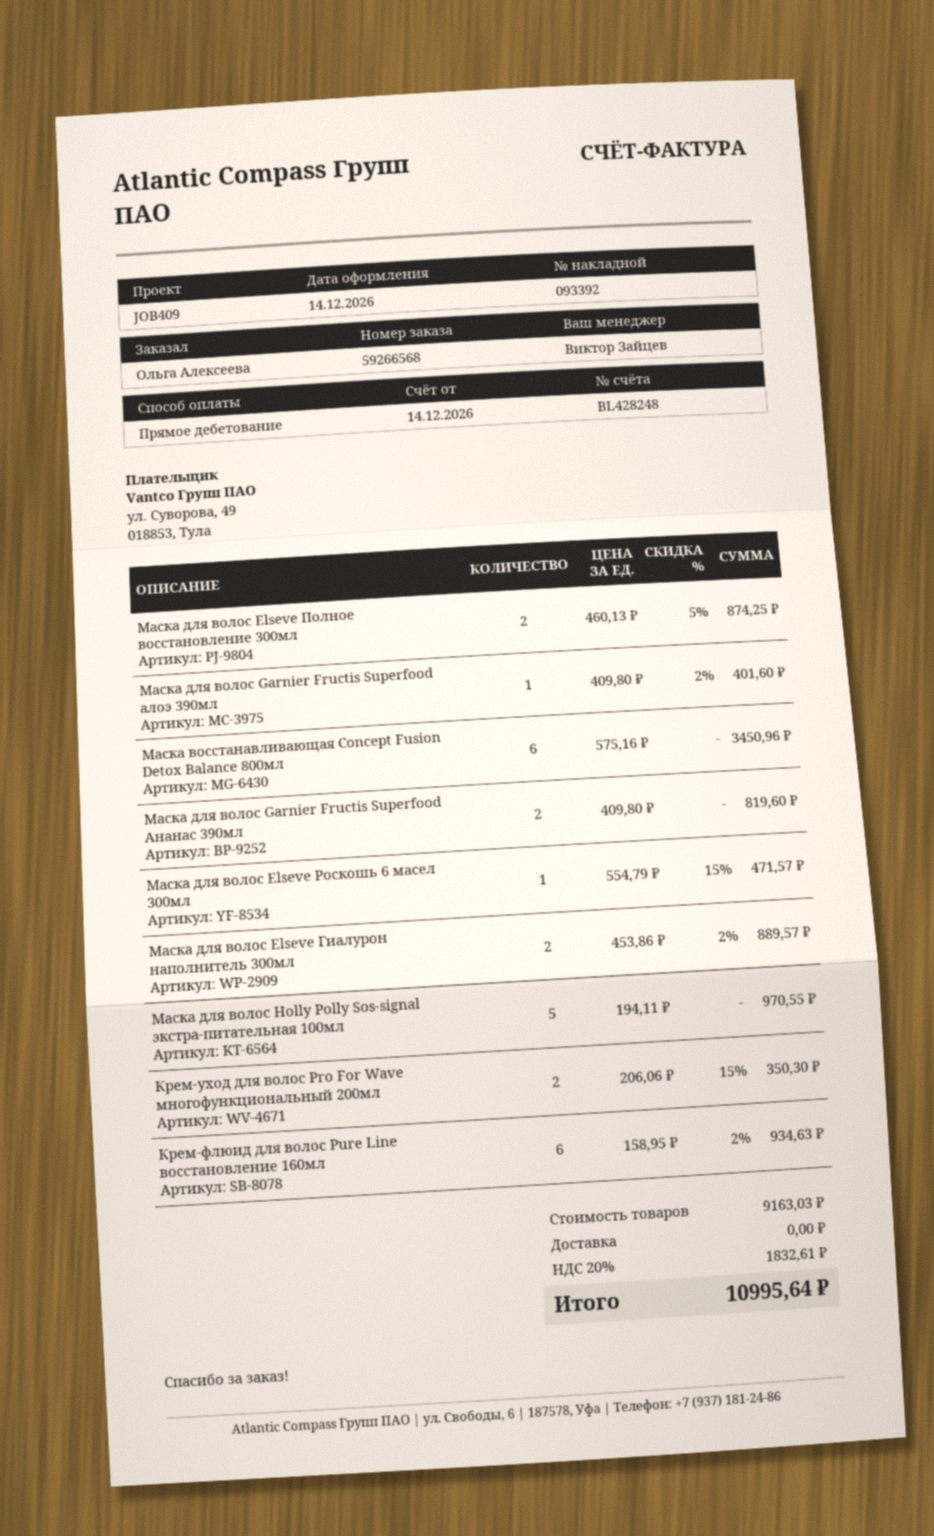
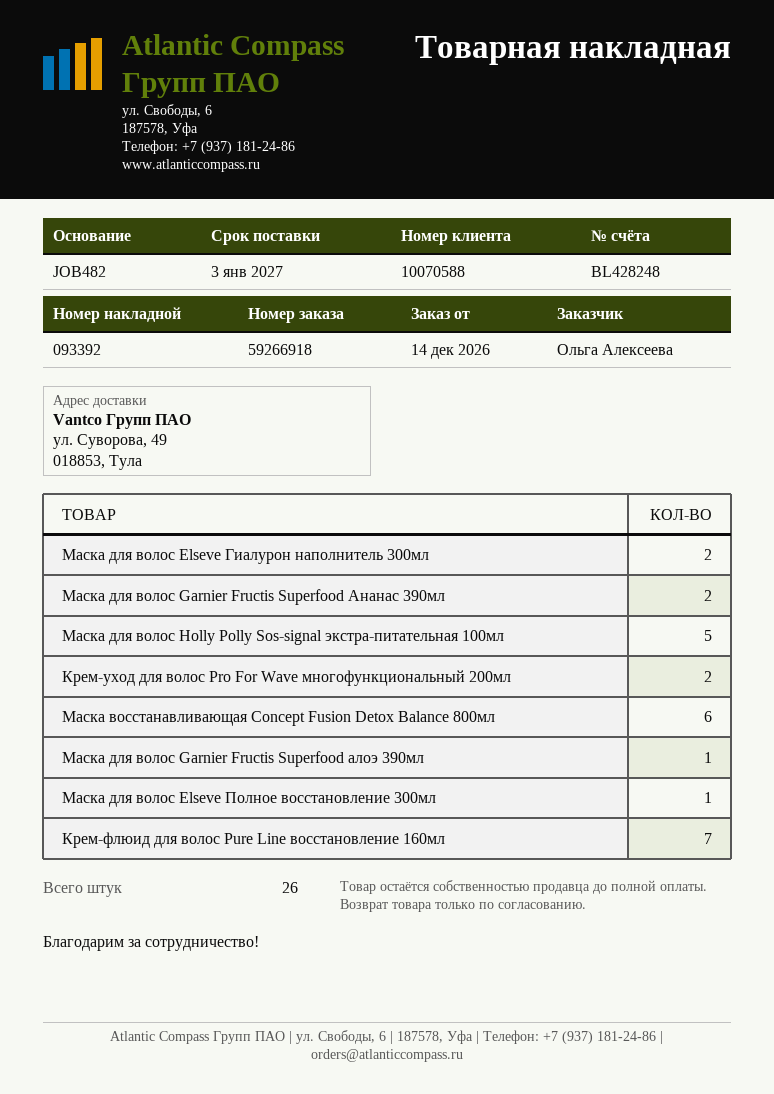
order number: 59266568 -> 59266918
reference: JOB409 -> JOB482
Маска для волос Elseve Полное восстановление 300мл: 2 -> 1
Маска для волос Elseve Роскошь 6 масел 300мл: 1 -> none
Крем-флюид для волос Pure Line восстановление 160мл: 6 -> 7

